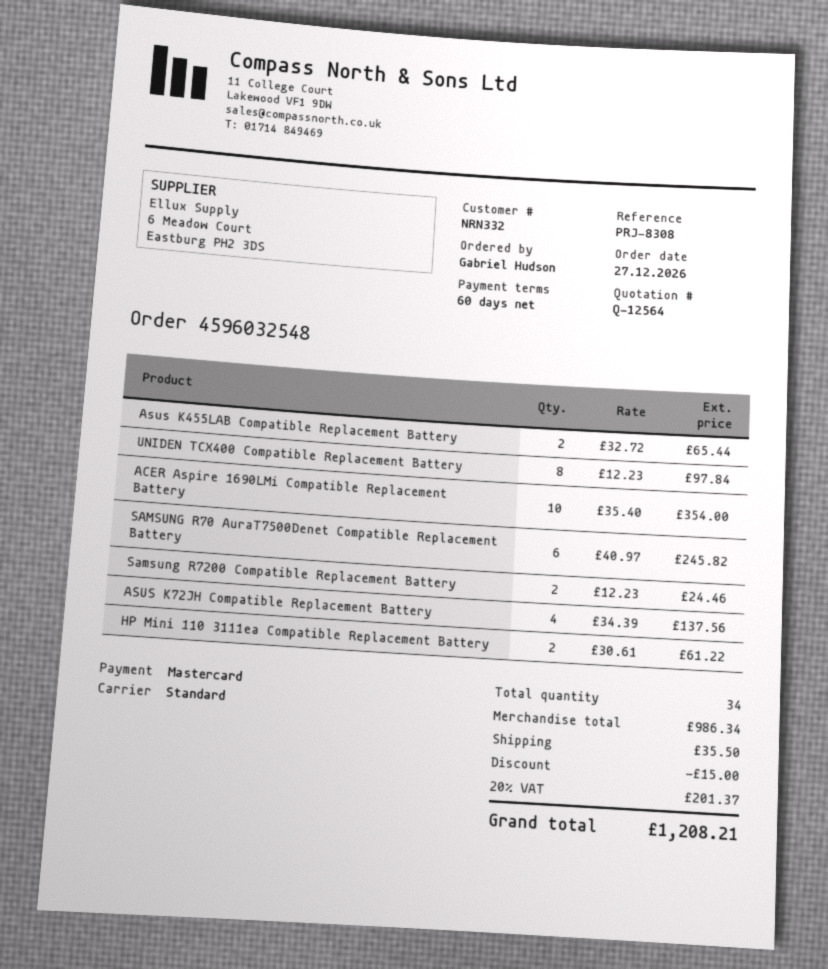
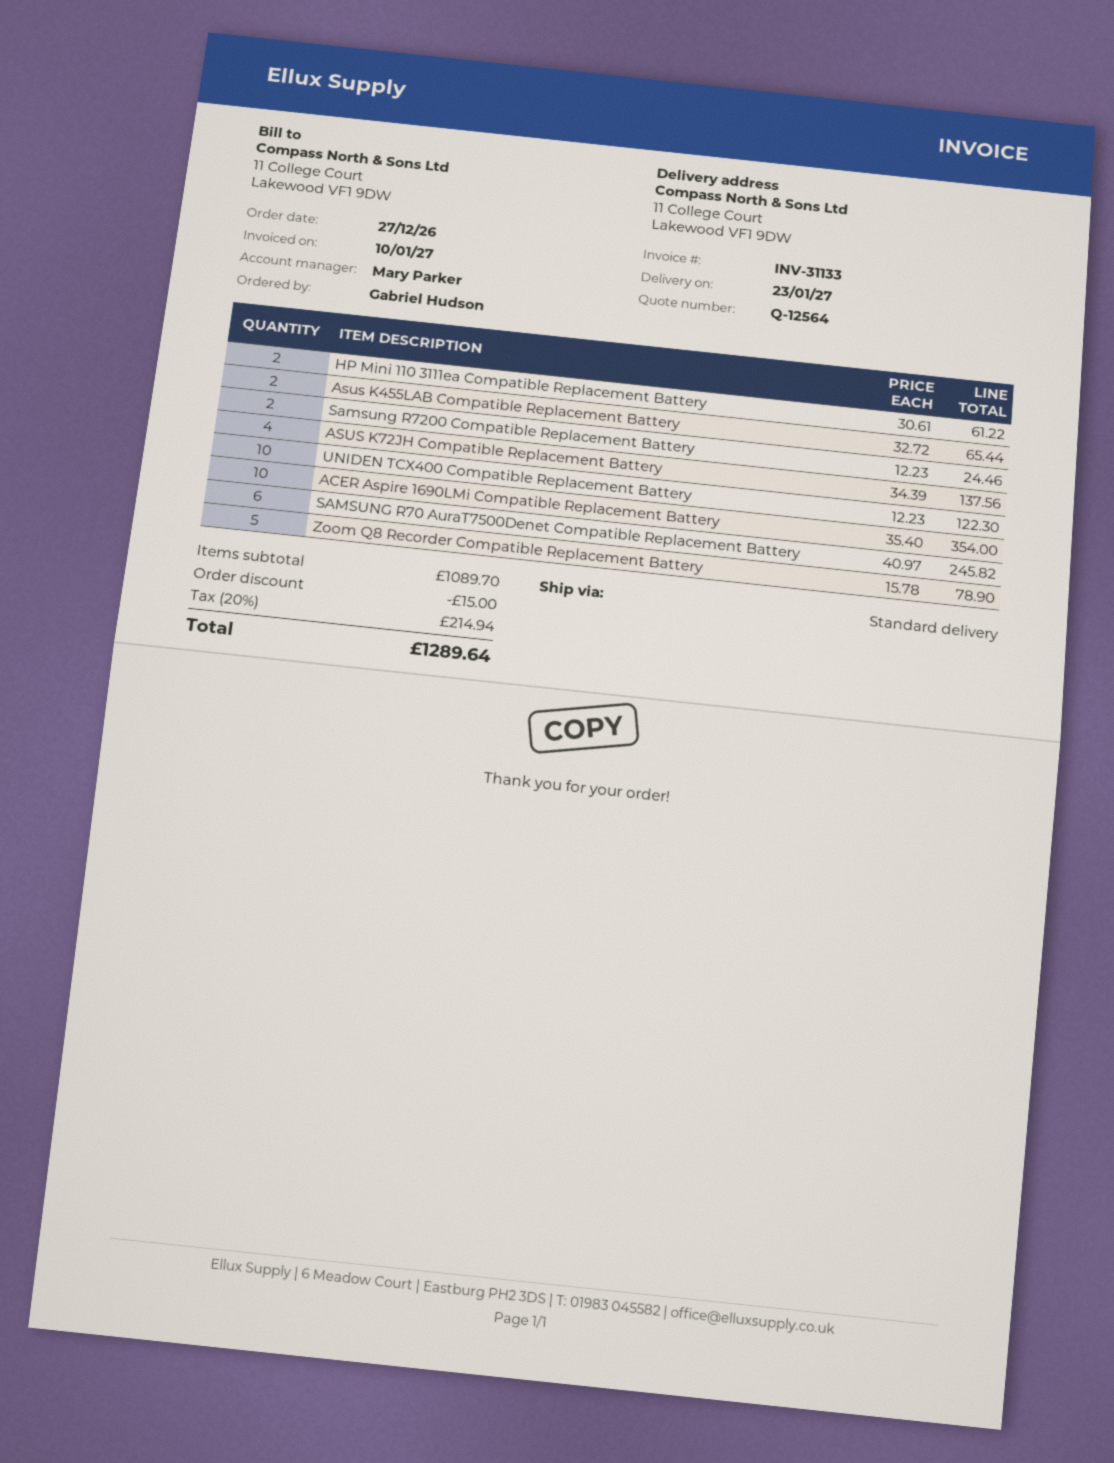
UNIDEN TCX400 Compatible Replacement Battery: 8 x 12.23 = 97.84 -> 10 x 12.23 = 122.30
Zoom Q8 Recorder Compatible Replacement Battery: none -> 5 x 15.78 = 78.90
subtotal: 986.34 -> 1089.70
shipping: 35.50 -> none
tax: 20% = 201.37 -> 20% = 214.94
total: 1208.21 -> 1289.64

